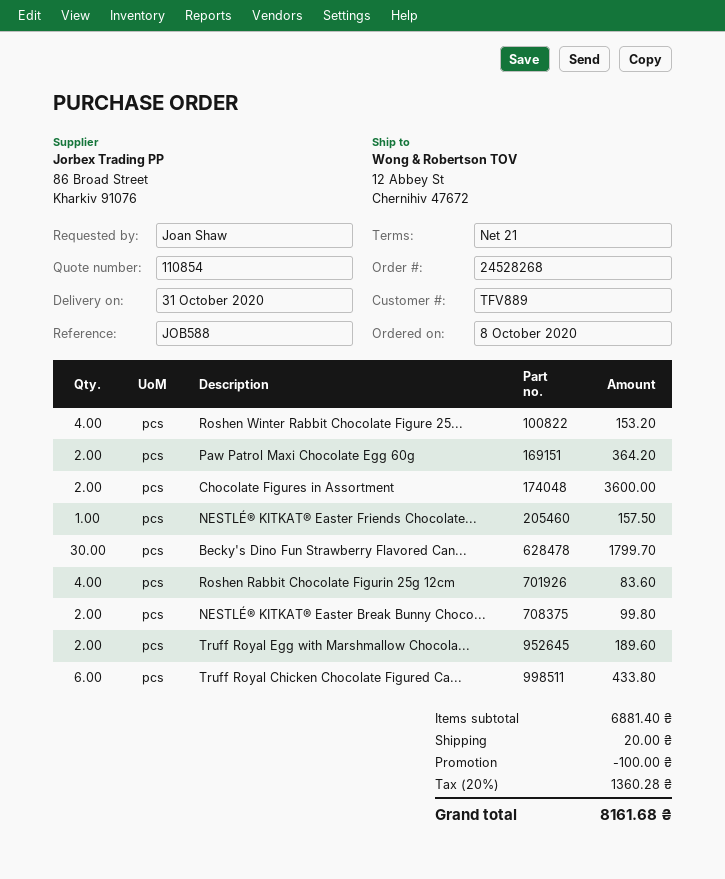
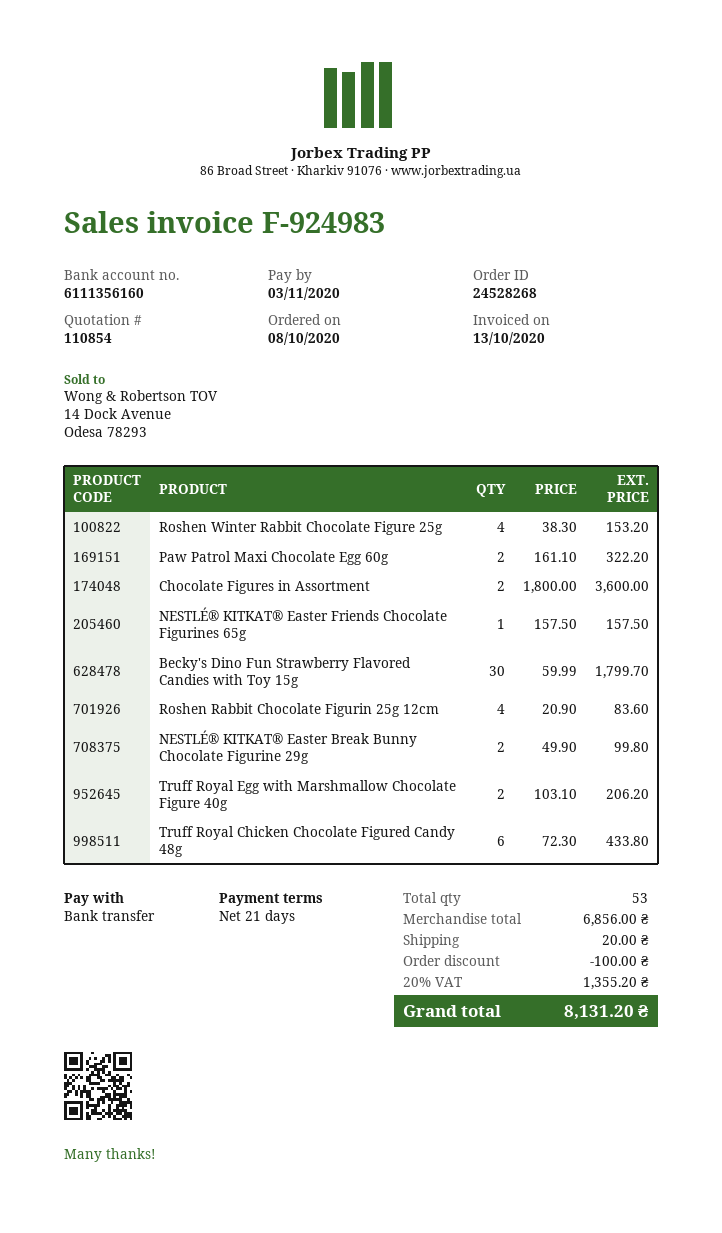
Paw Patrol Maxi Chocolate Egg 60g: 2 for 364.20 -> 2 for 322.20
Truff Royal Egg with Marshmallow Chocola...: 2 for 189.60 -> 2 for 206.20
subtotal: 6881.40 -> 6856.00
tax: 20% = 1360.28 -> 20% = 1355.20
total: 8161.68 -> 8131.20

